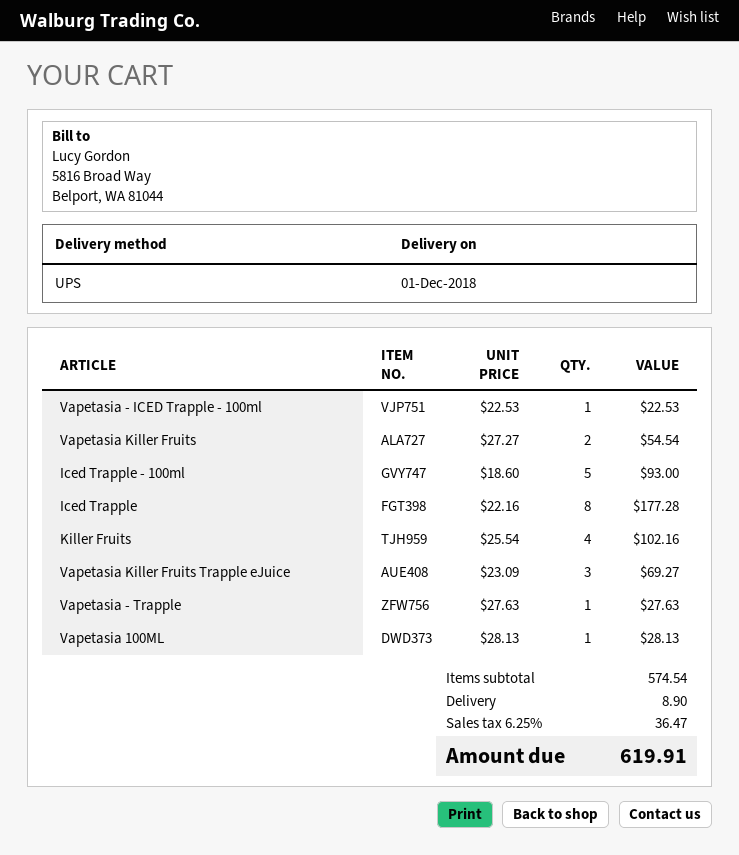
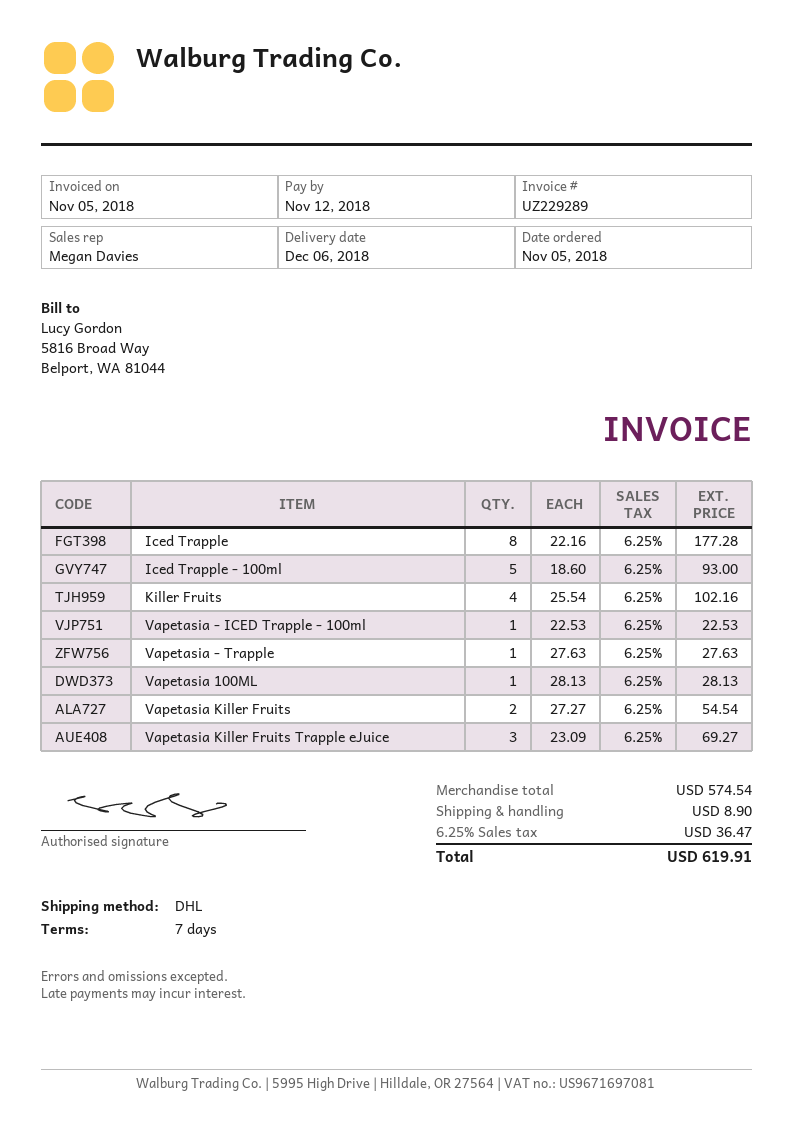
delivery date: 2018-12-01 -> 2018-12-06
shipping method: UPS -> DHL

